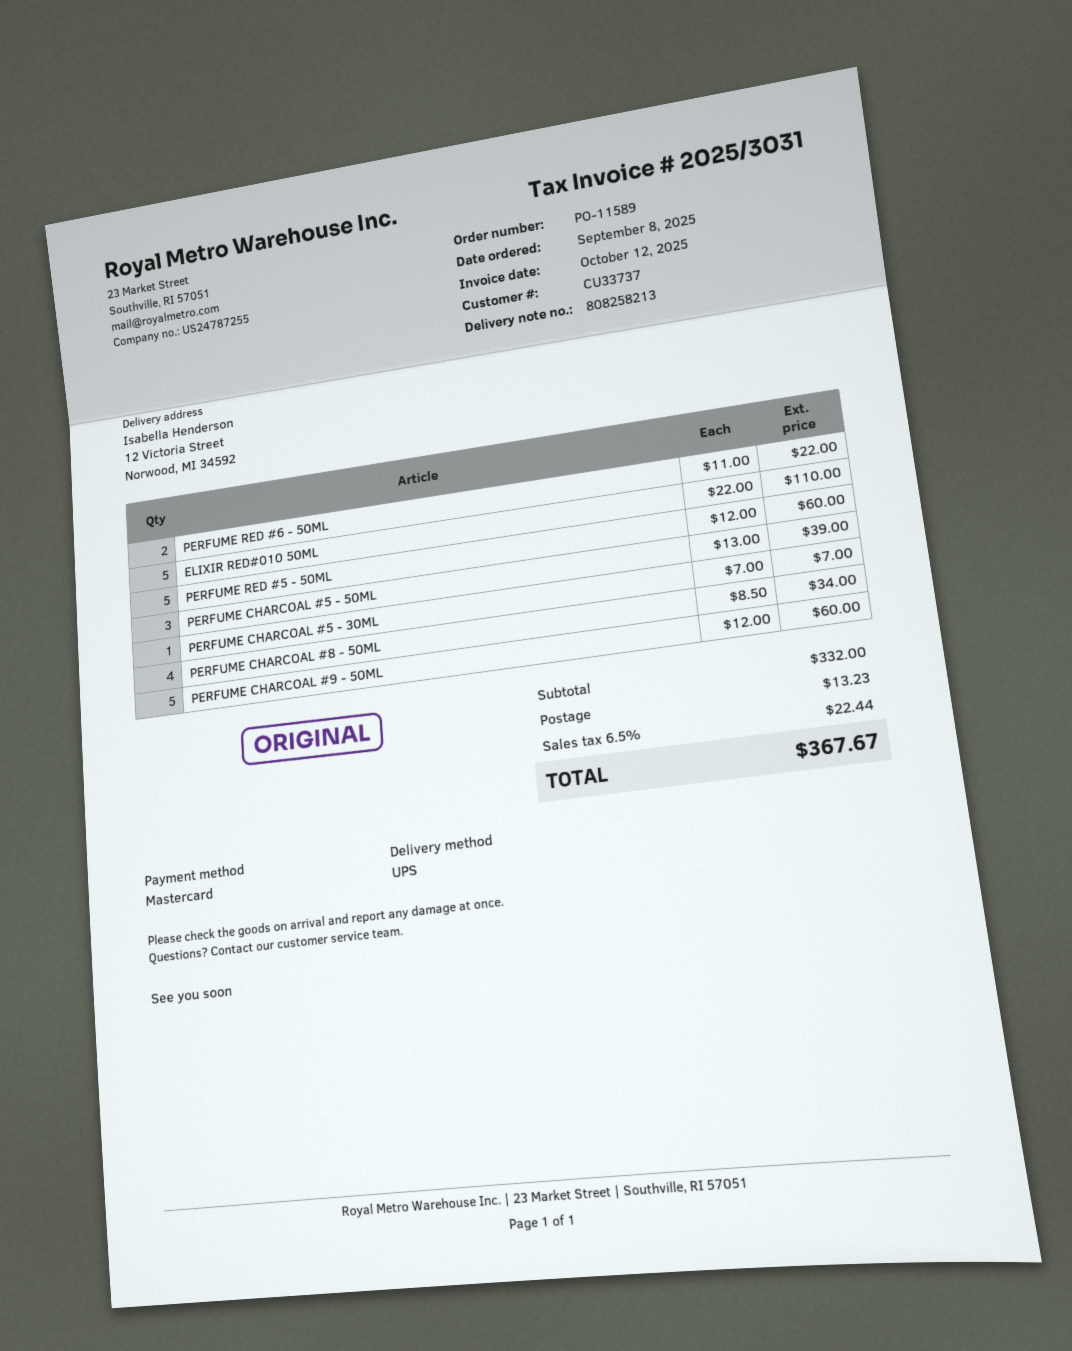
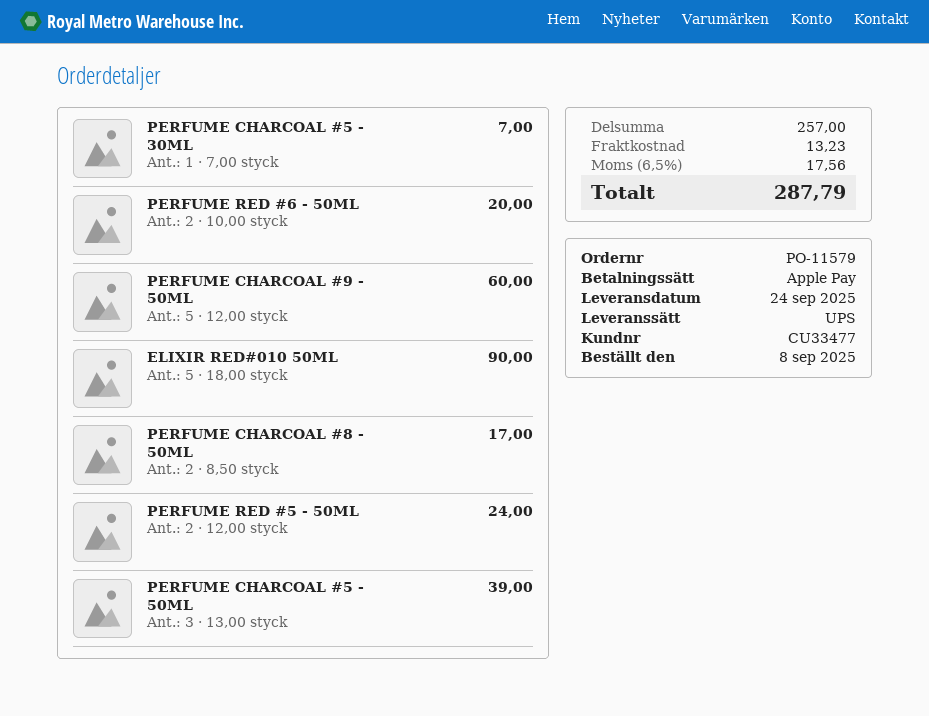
order number: PO-11589 -> PO-11579
customer number: CU33737 -> CU33477
payment method: Mastercard -> Apple Pay
PERFUME RED #6 - 50ML: 2 x 11.00 = 22.00 -> 2 x 10.00 = 20.00
ELIXIR RED#010 50ML: 5 x 22.00 = 110.00 -> 5 x 18.00 = 90.00
PERFUME RED #5 - 50ML: 5 x 12.00 = 60.00 -> 2 x 12.00 = 24.00
PERFUME CHARCOAL #8 - 50ML: 4 x 8.50 = 34.00 -> 2 x 8.50 = 17.00
subtotal: 332.00 -> 257.00
tax: 6.5% = 22.44 -> 6.5% = 17.56
total: 367.67 -> 287.79

